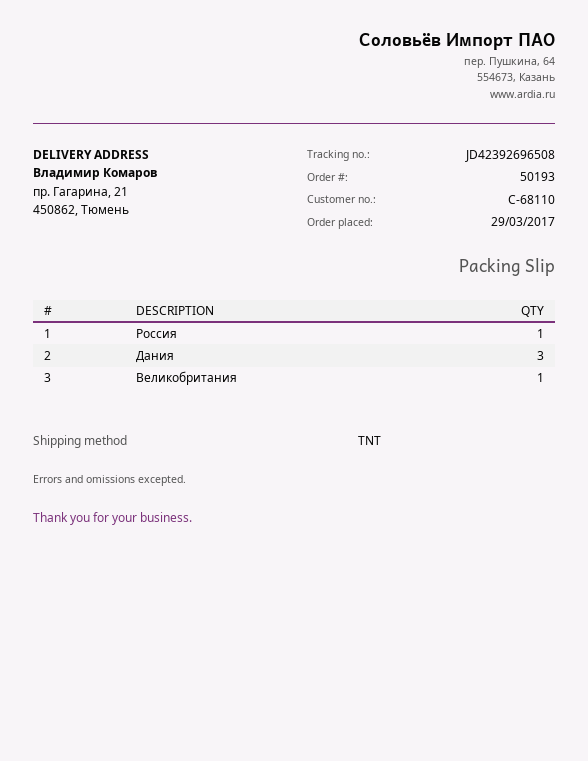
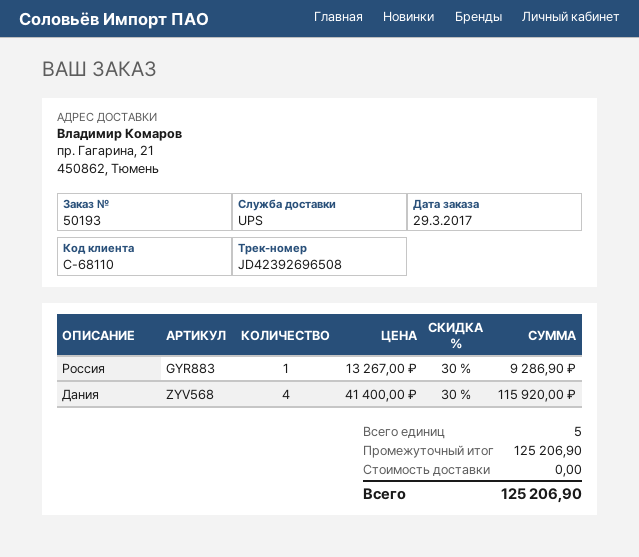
shipping method: TNT -> UPS
Дания: 3 -> 4
Великобритания: 1 -> none

